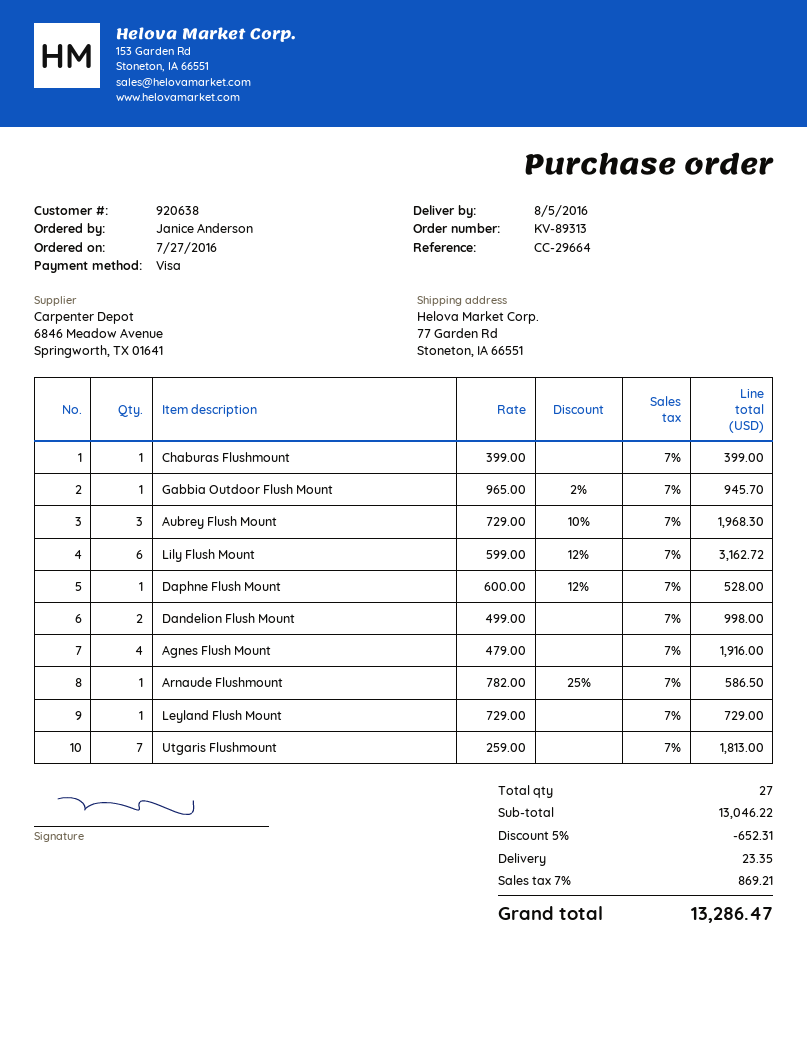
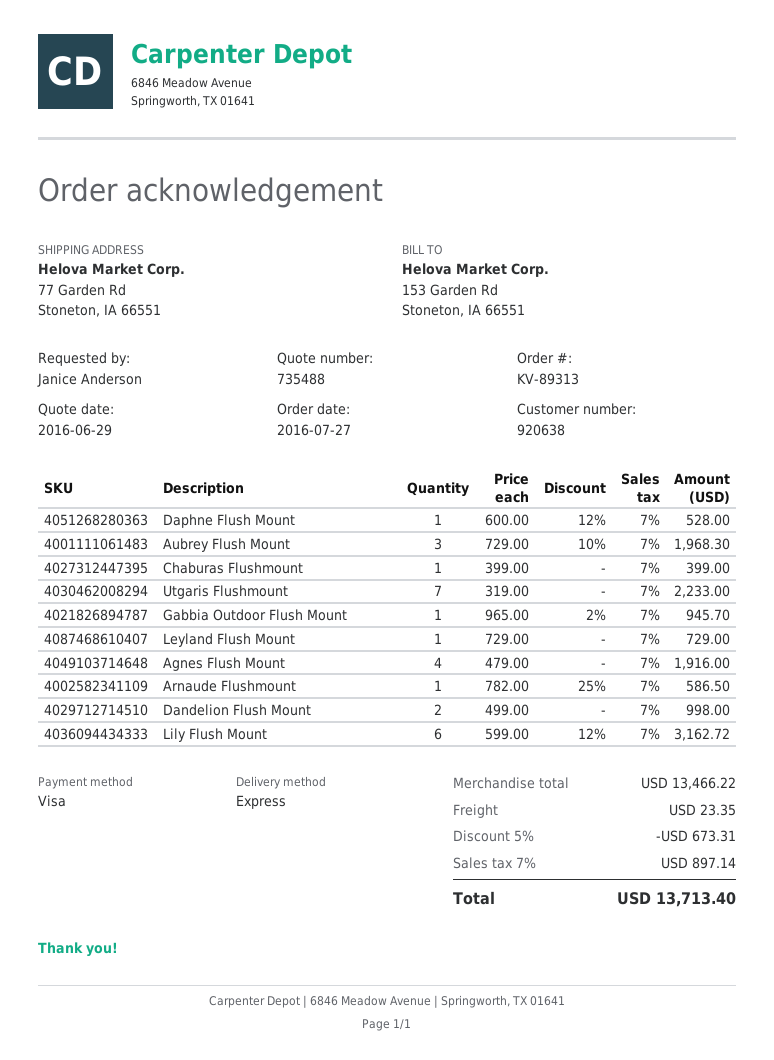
Utgaris Flushmount: 7 x 259.00 = 1813.00 -> 7 x 319.00 = 2233.00
subtotal: 13046.22 -> 13466.22
discount: 5% = 652.31 -> 5% = 673.31
tax: 7% = 869.21 -> 7% = 897.14
total: 13286.47 -> 13713.40

